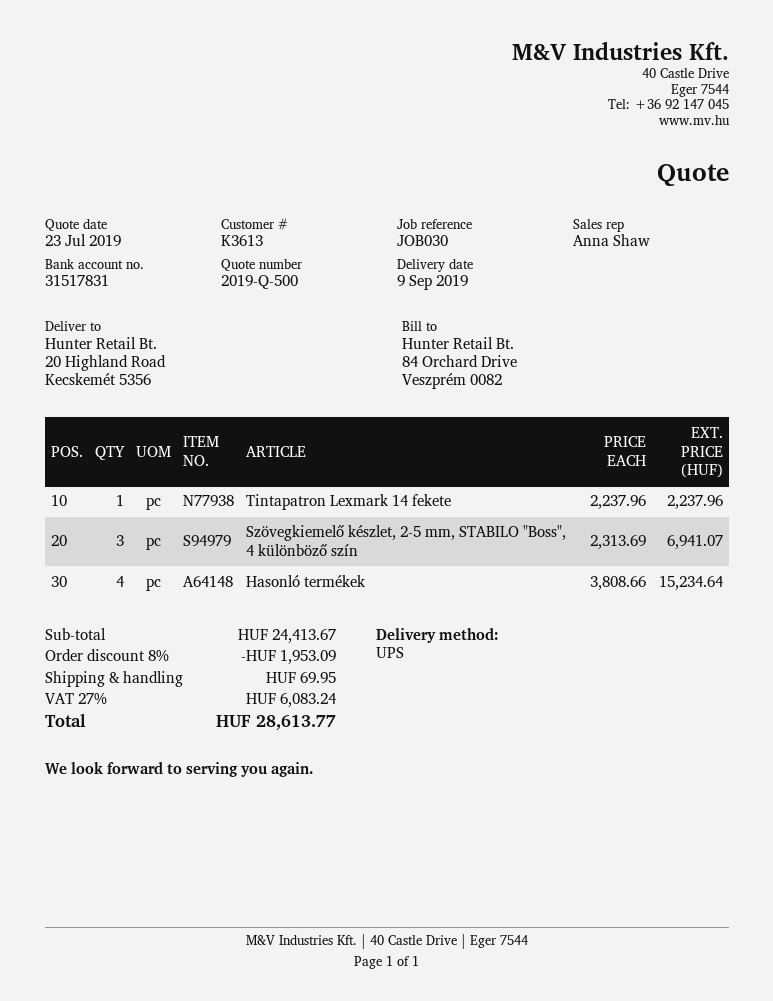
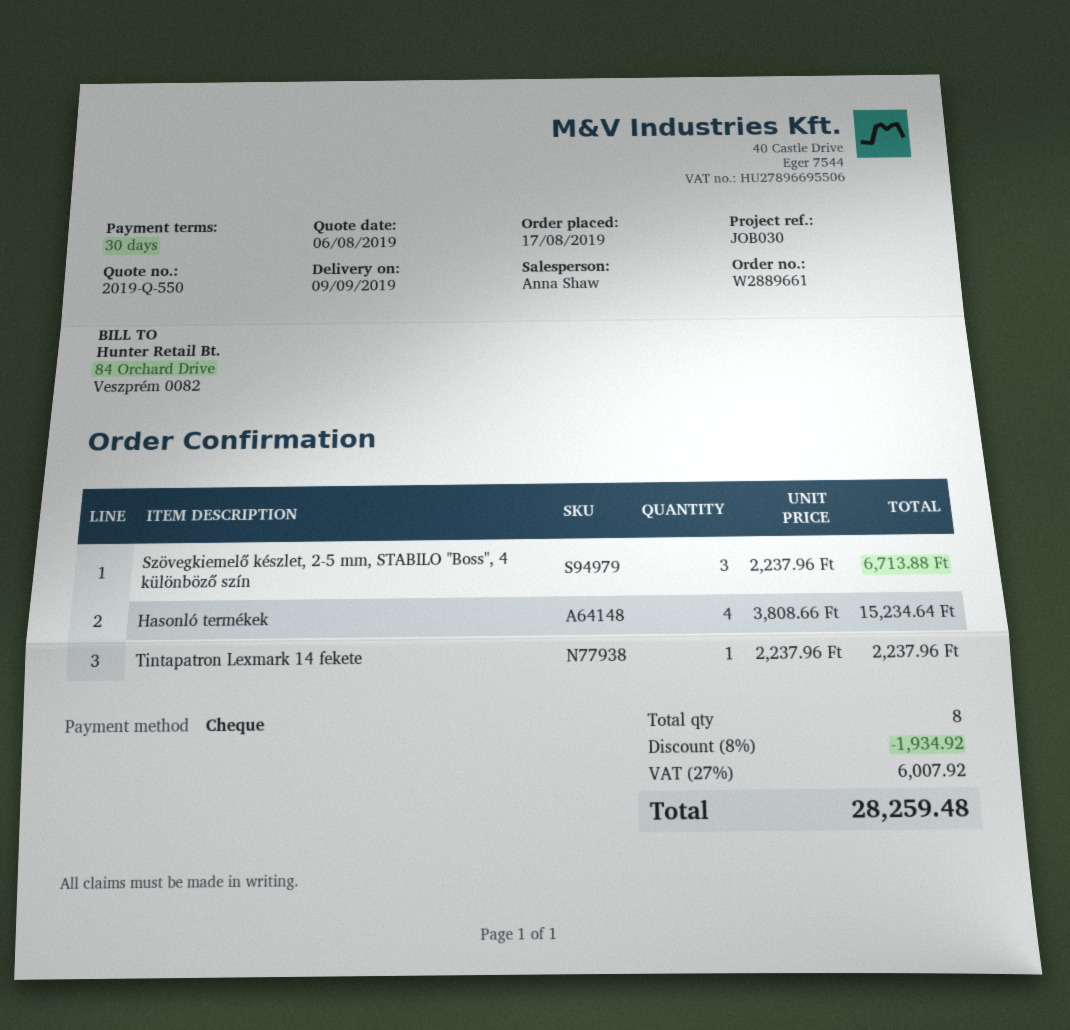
quote number: 2019-Q-500 -> 2019-Q-550
quote date: 2019-07-23 -> 2019-08-06
Szövegkiemelő készlet, 2-5 mm, STABILO "Boss", 4 különböző szín: 3 x 2313.69 = 6941.07 -> 3 x 2237.96 = 6713.88
discount: 8% = 1953.09 -> 8% = 1934.92
shipping: 69.95 -> none
tax: 27% = 6083.24 -> 27% = 6007.92
total: 28613.77 -> 28259.48

